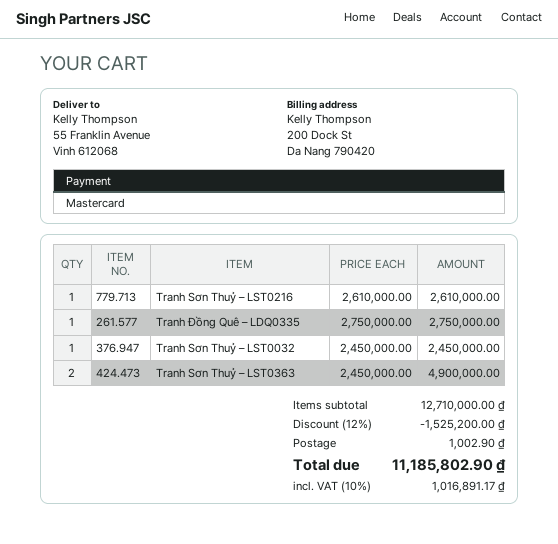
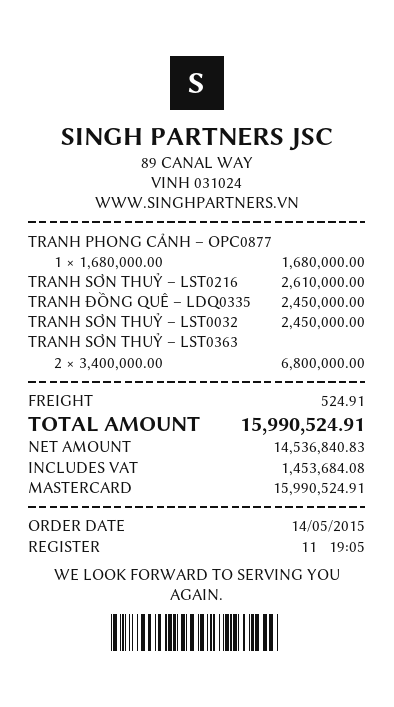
Tranh Đồng Quê – LDQ0335: 1 x 2750000.00 = 2750000.00 -> 1 x 2450000.00 = 2450000.00
Tranh Sơn Thuỷ – LST0363: 2 x 2450000.00 = 4900000.00 -> 2 x 3400000.00 = 6800000.00
TRANH PHONG CẢNH – OPC0877: none -> 1 x 1680000.00 = 1680000.00
discount: 12% = 1525200.00 -> none
shipping: 1002.90 -> 524.91
tax: 1016891.17 -> 1453684.08
total: 11185802.90 -> 15990524.91

